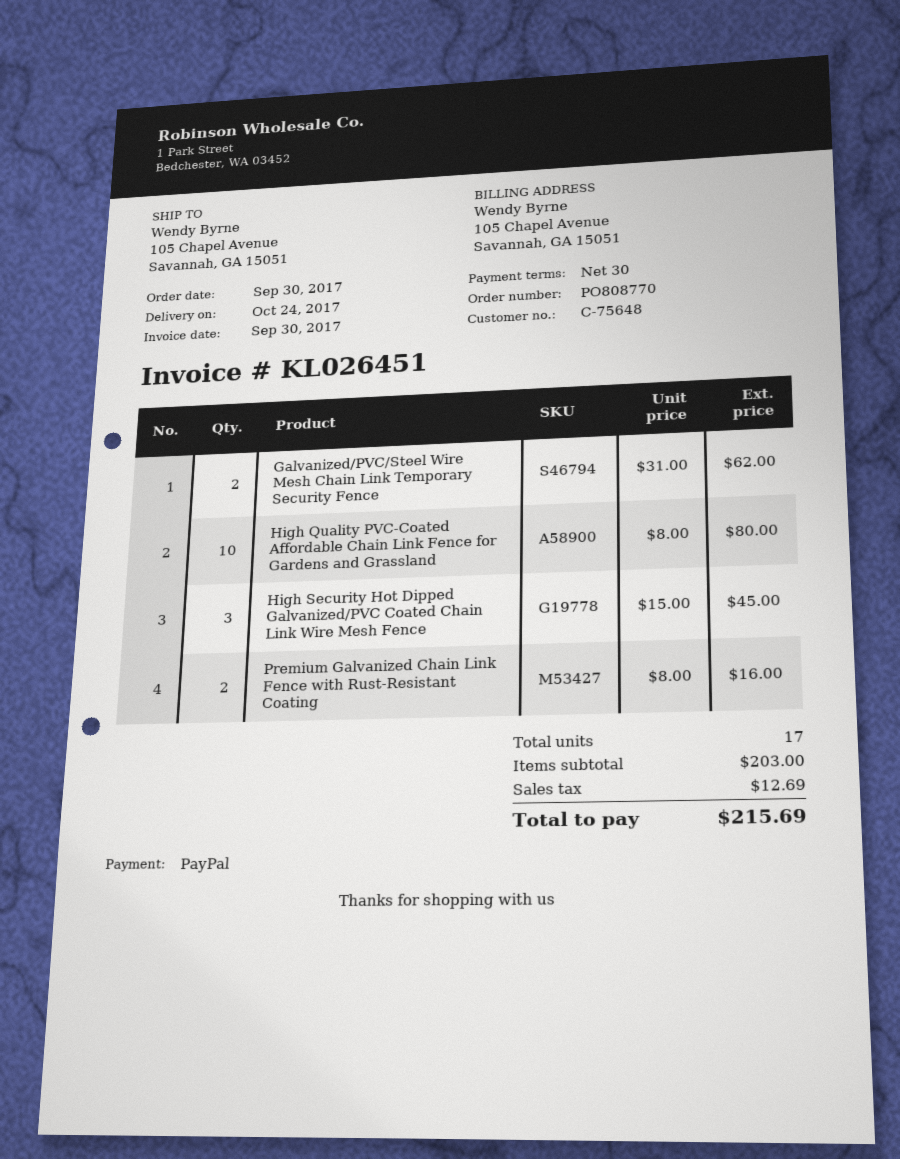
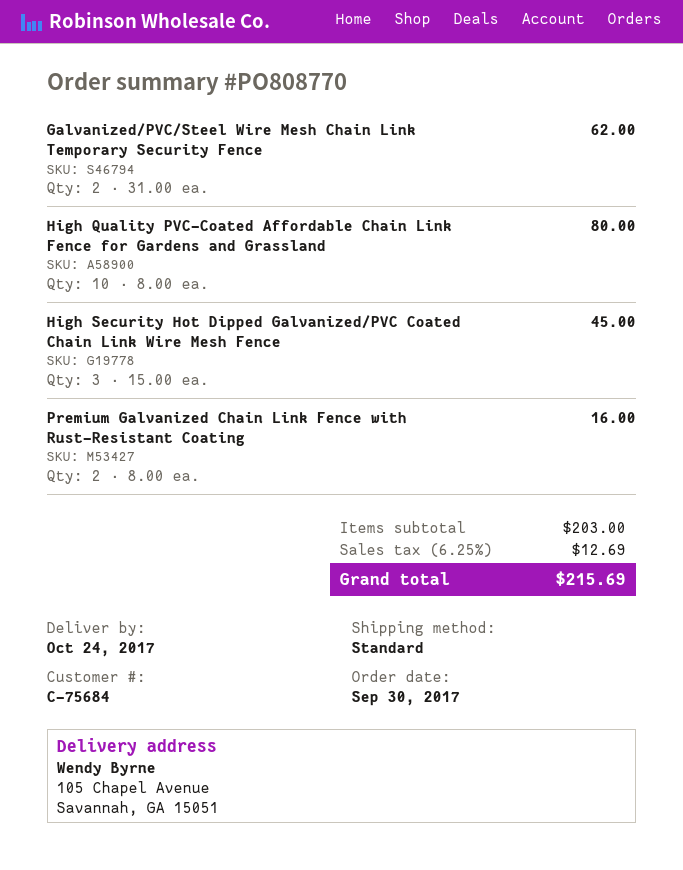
customer number: C-75648 -> C-75684

